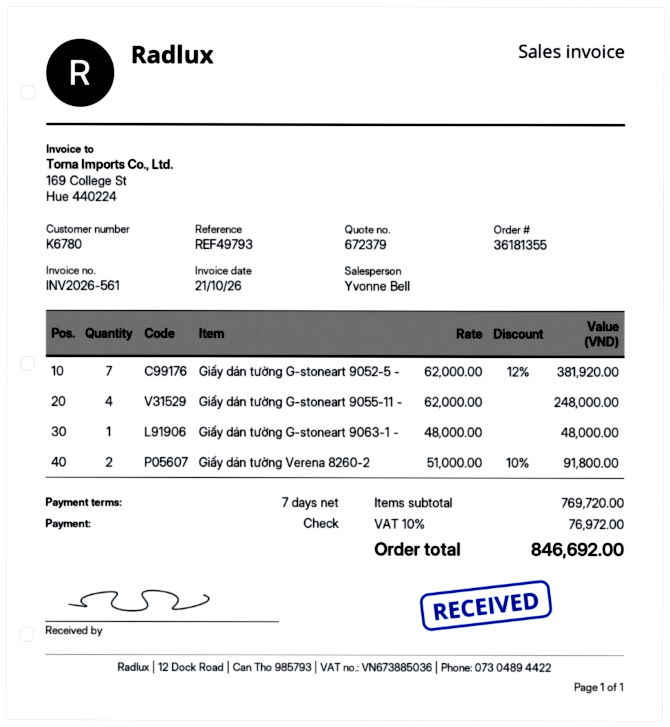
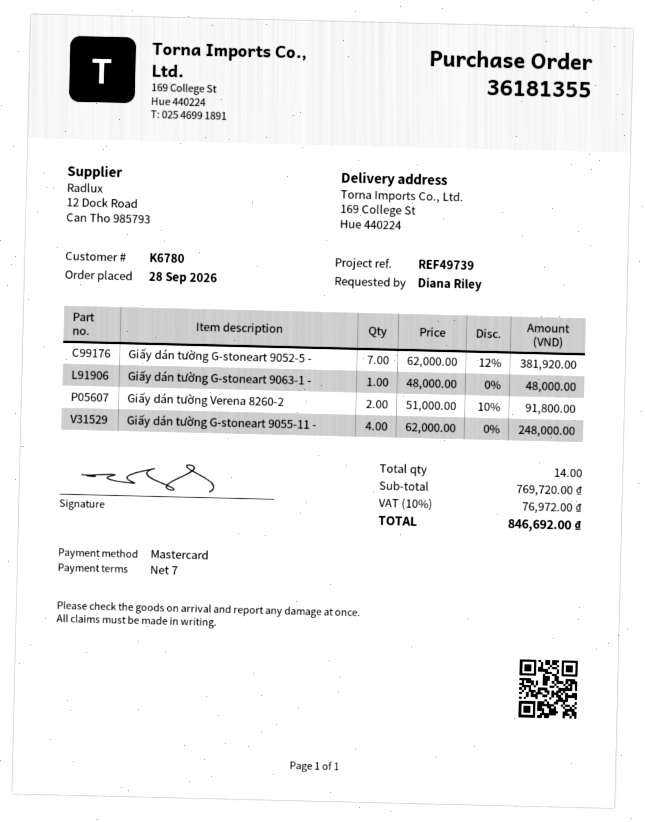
reference: REF49793 -> REF49739
payment method: cheque -> Mastercard

